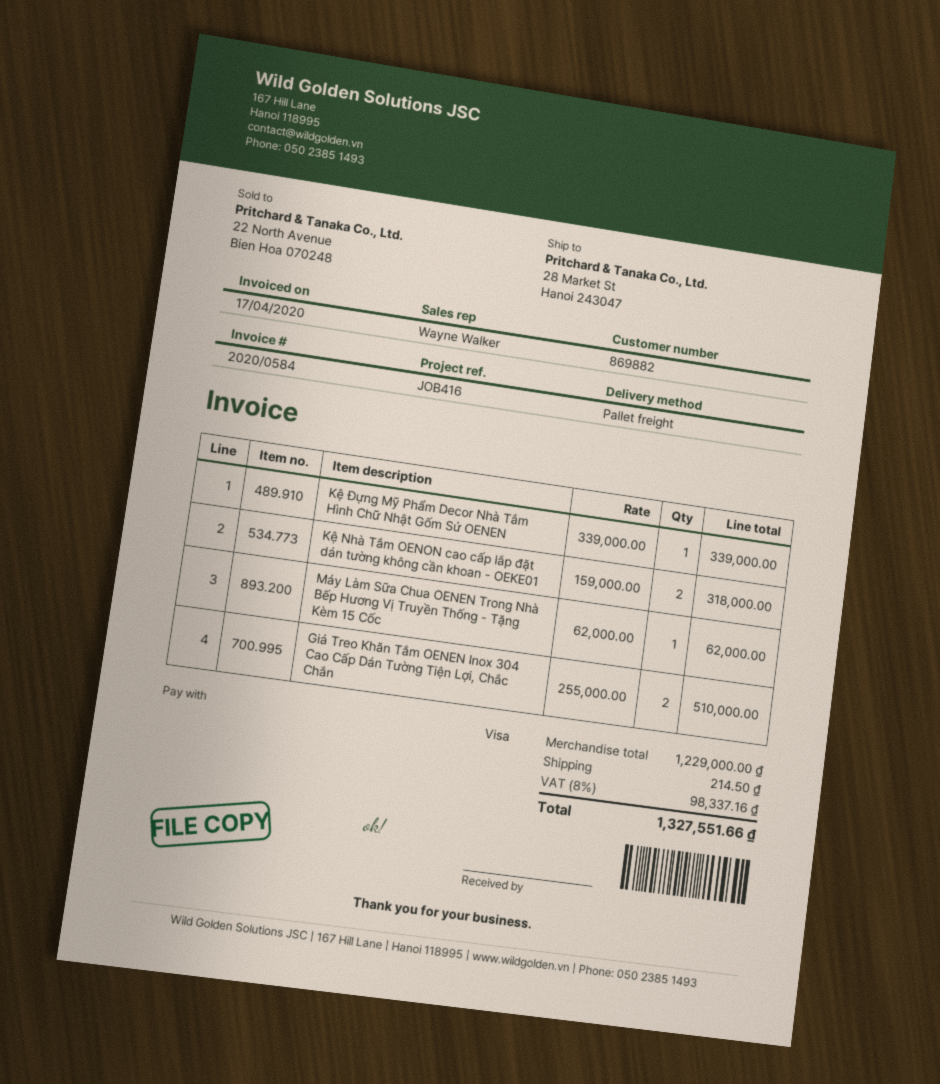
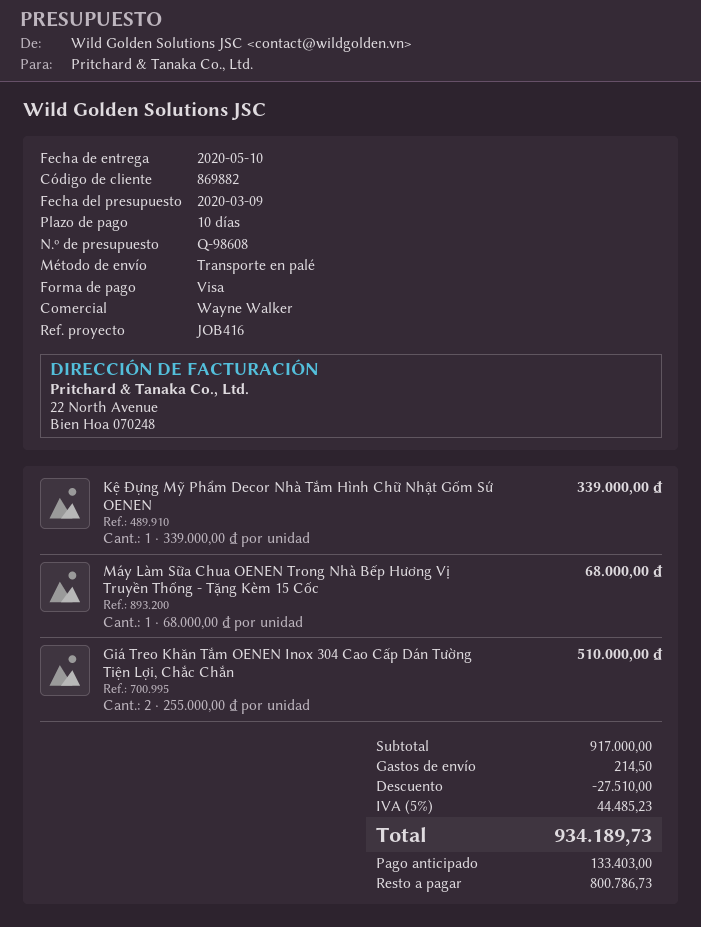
Kệ Nhà Tắm OENON cao cấp lắp đặt dán tường không cần khoan - OEKE01: 2 x 159000.00 = 318000.00 -> none
Máy Làm Sữa Chua OENEN Trong Nhà Bếp Hương Vị Truyền Thống - Tặng Kèm 15 Cốc: 1 x 62000.00 = 62000.00 -> 1 x 68000.00 = 68000.00
subtotal: 1229000.00 -> 917000.00
discount: none -> 27510.00
tax: 8% = 98337.16 -> 5% = 44485.23
total: 1327551.66 -> 934189.73

